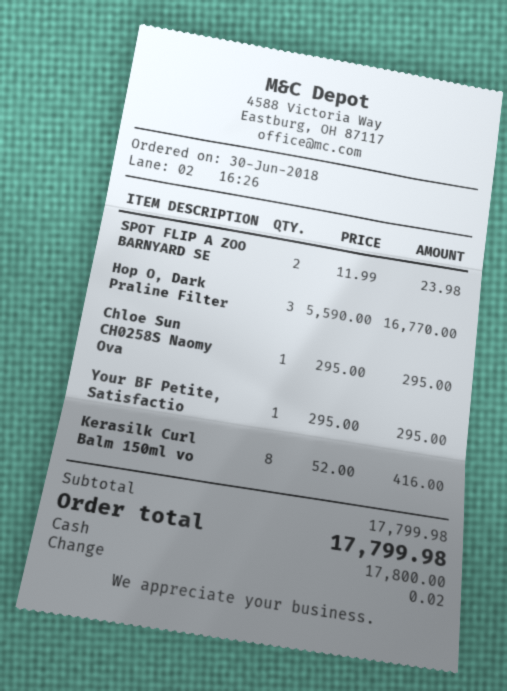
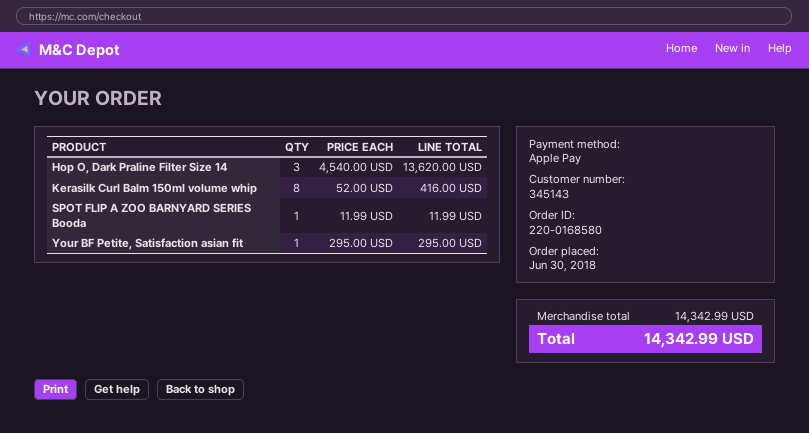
payment method: cash -> Apple Pay
SPOT FLIP A ZOO BARNYARD SE: 2 x 11.99 = 23.98 -> 1 x 11.99 = 11.99
Hop O, Dark Praline Filter: 3 x 5590.00 = 16770.00 -> 3 x 4540.00 = 13620.00
Chloe Sun CH0258S Naomy Ova: 1 x 295.00 = 295.00 -> none
subtotal: 17799.98 -> 14342.99
total: 17799.98 -> 14342.99

